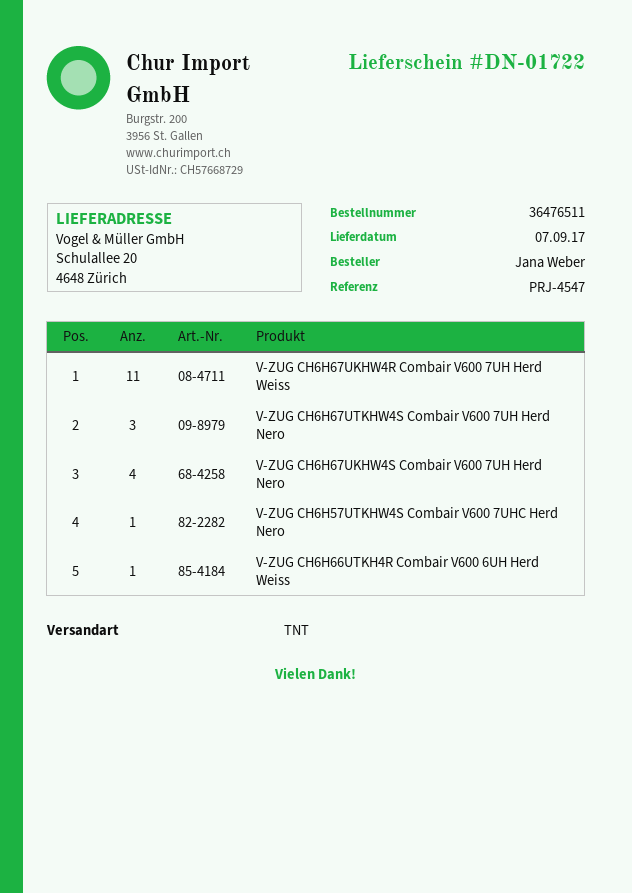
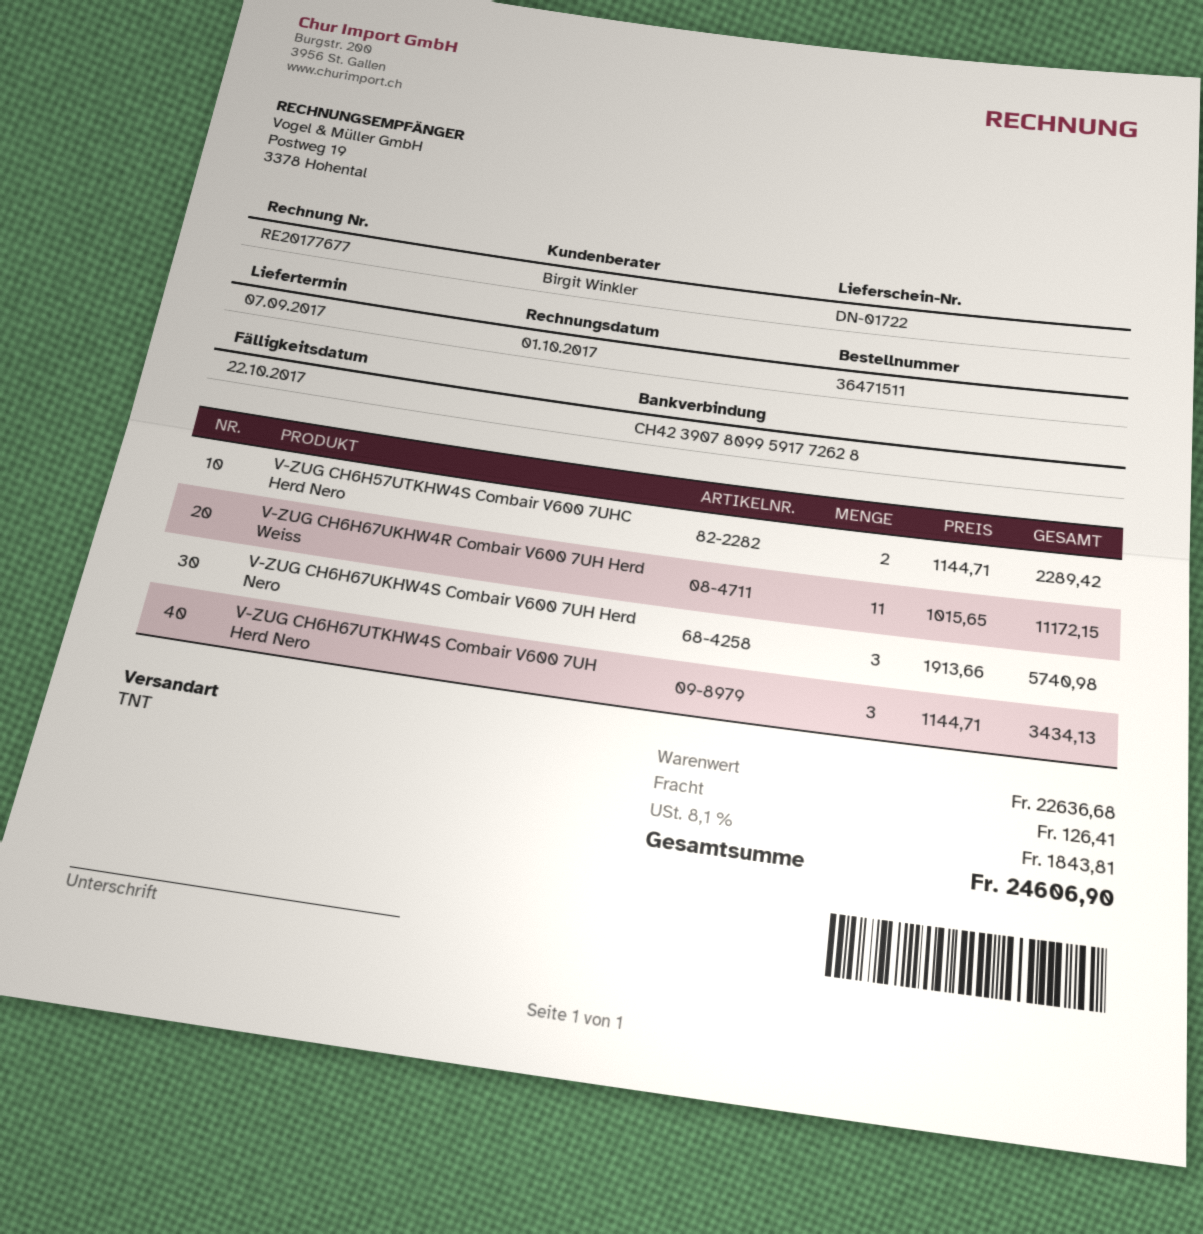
order number: 36476511 -> 36471511
V-ZUG CH6H67UKHW4S Combair V600 7UH Herd Nero: 4 -> 3
V-ZUG CH6H57UTKHW4S Combair V600 7UHC Herd Nero: 1 -> 2
V-ZUG CH6H66UTKH4R Combair V600 6UH Herd Weiss: 1 -> none

